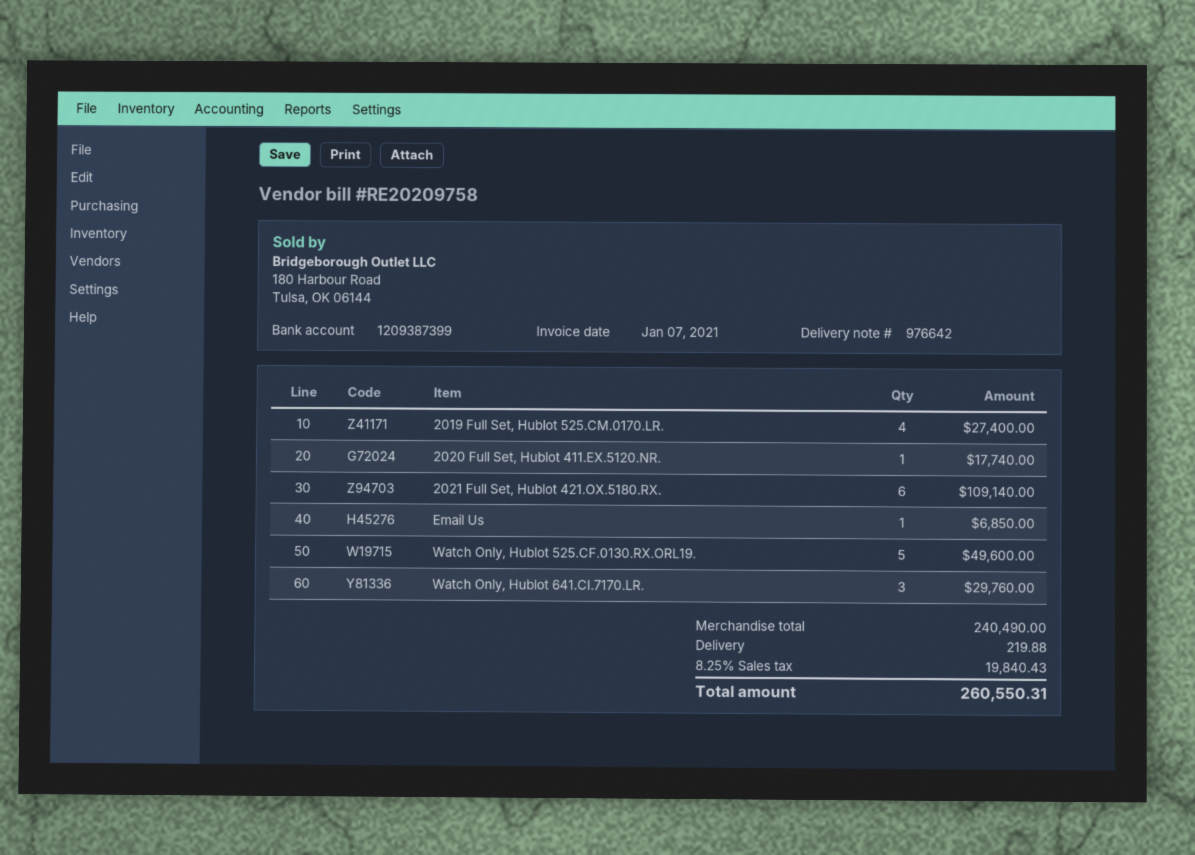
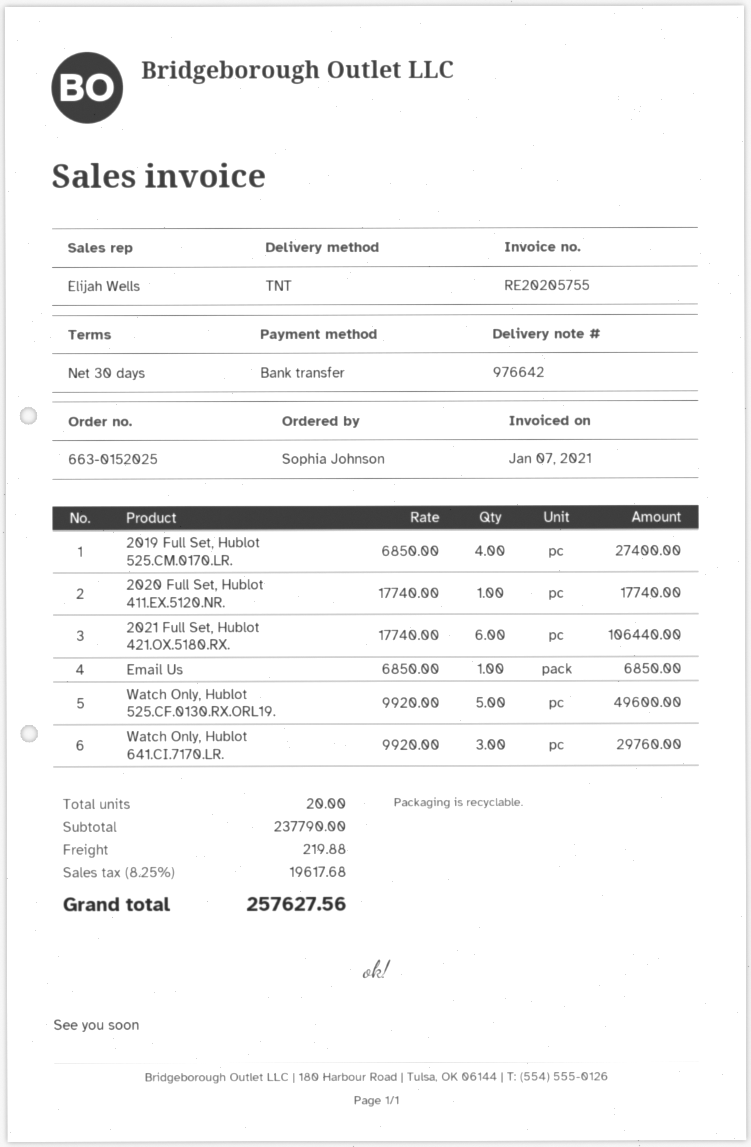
invoice number: RE20209758 -> RE20205755
2021 Full Set, Hublot 421.OX.5180.RX.: 6 for 109140.00 -> 6 for 106440.00
subtotal: 240490.00 -> 237790.00
tax: 8.25% = 19840.43 -> 8.25% = 19617.68
total: 260550.31 -> 257627.56

